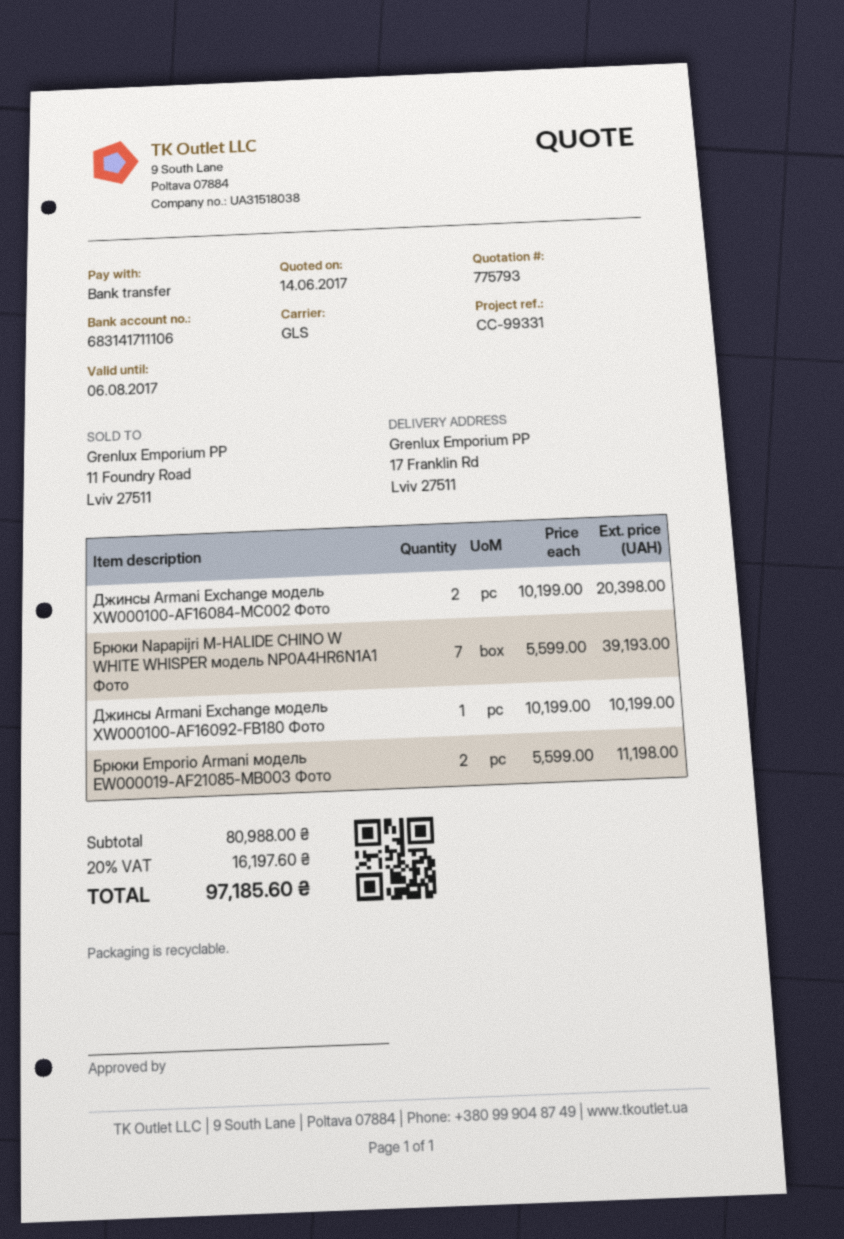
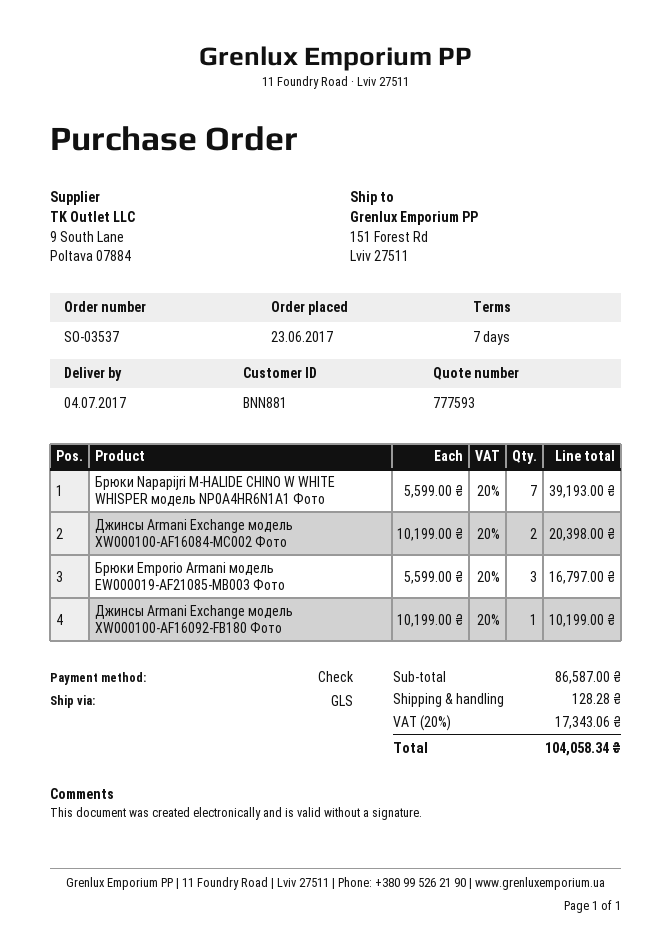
quote number: 775793 -> 777593
payment method: bank transfer -> cheque
ship to: 17 Franklin Rd, Lviv 27511 -> 151 Forest Rd, Lviv 27511
Брюки Emporio Armani модель EW000019-AF21085-MB003 Фото: 2 x 5599.00 = 11198.00 -> 3 x 5599.00 = 16797.00
subtotal: 80988.00 -> 86587.00
shipping: none -> 128.28
tax: 20% = 16197.60 -> 20% = 17343.06
total: 97185.60 -> 104058.34

